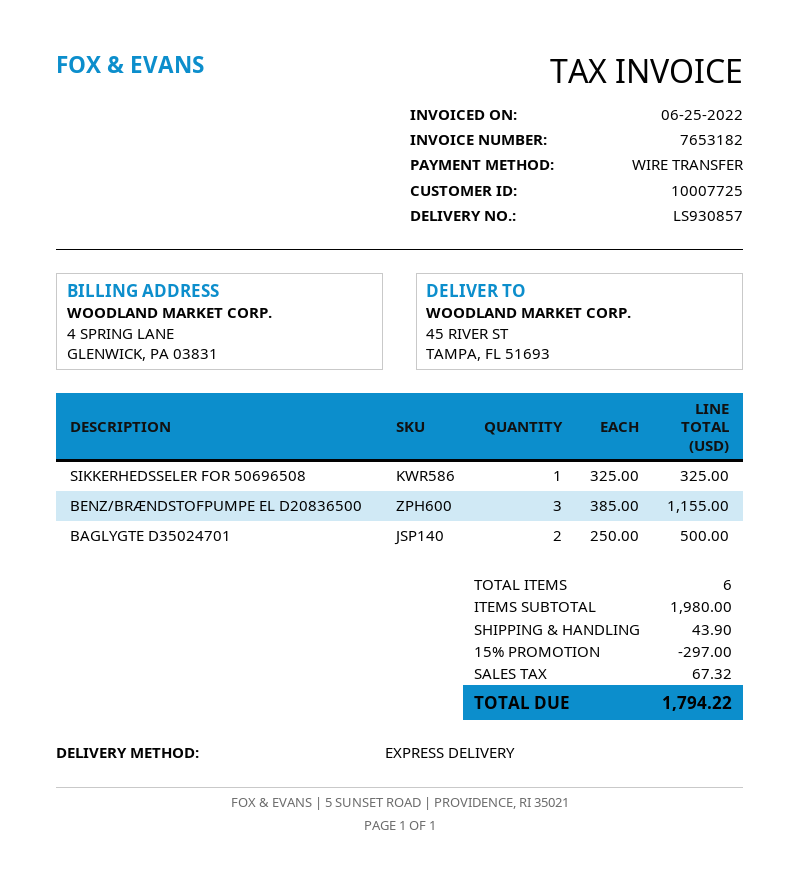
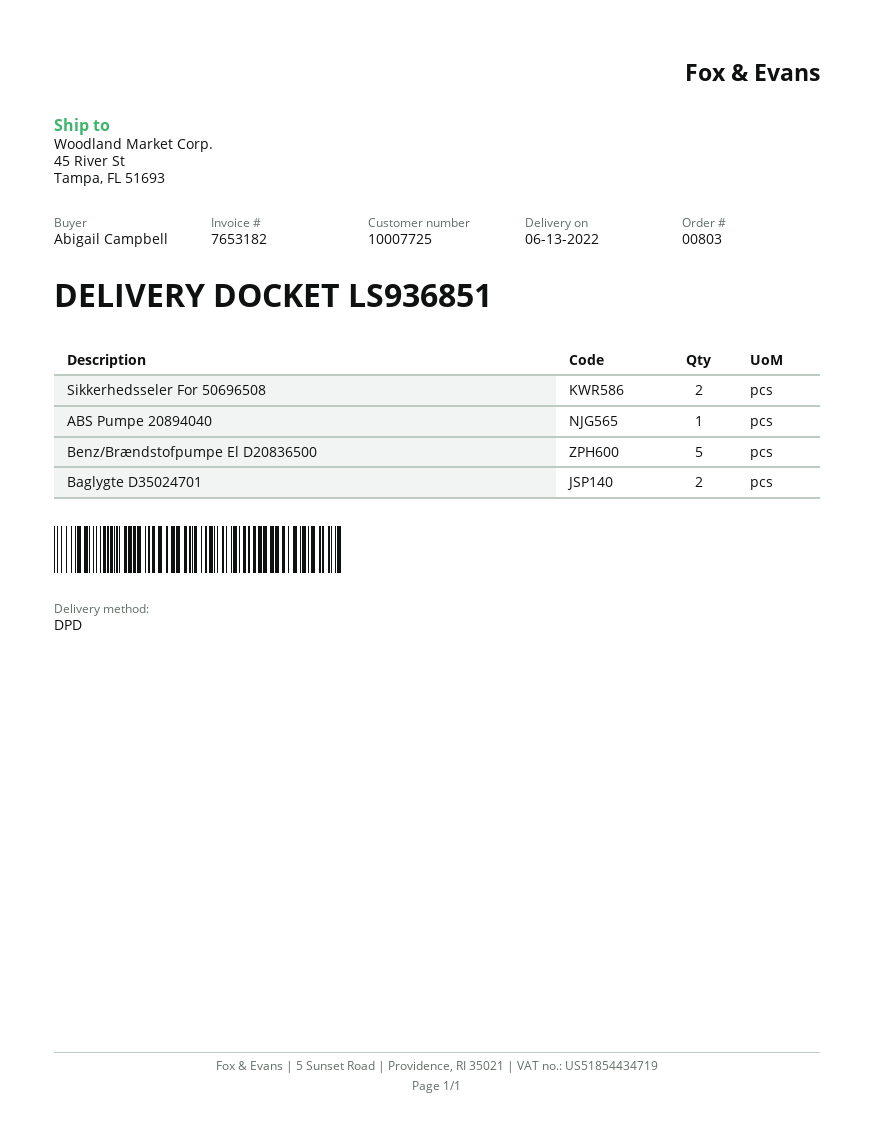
delivery note number: LS930857 -> LS936851
shipping method: express -> DPD
SIKKERHEDSSELER FOR 50696508: 1 -> 2
BENZ/BRÆNDSTOFPUMPE EL D20836500: 3 -> 5
ABS Pumpe 20894040: none -> 1

